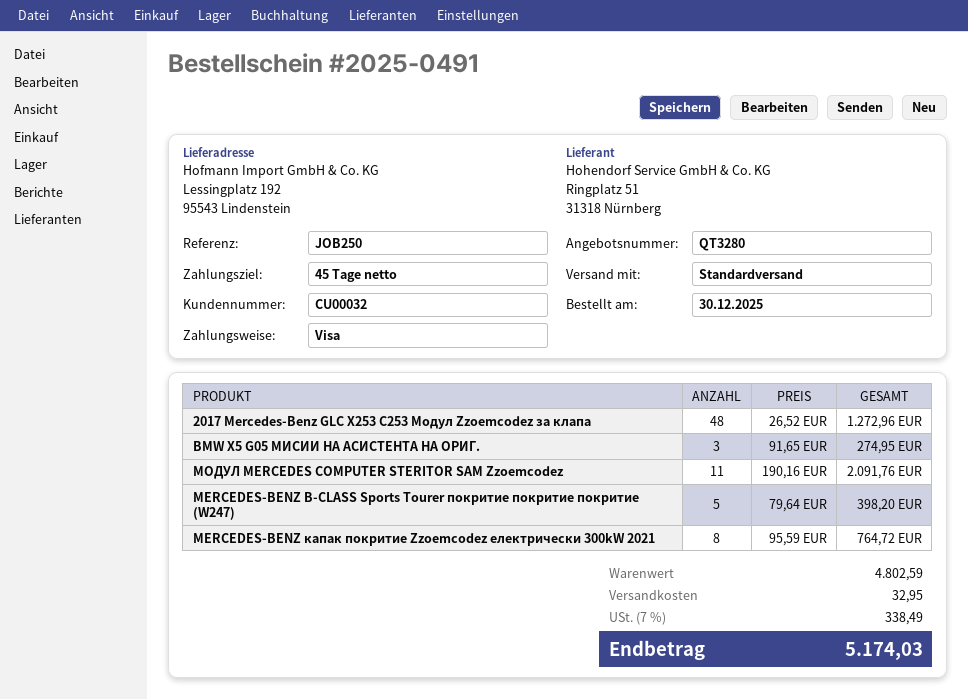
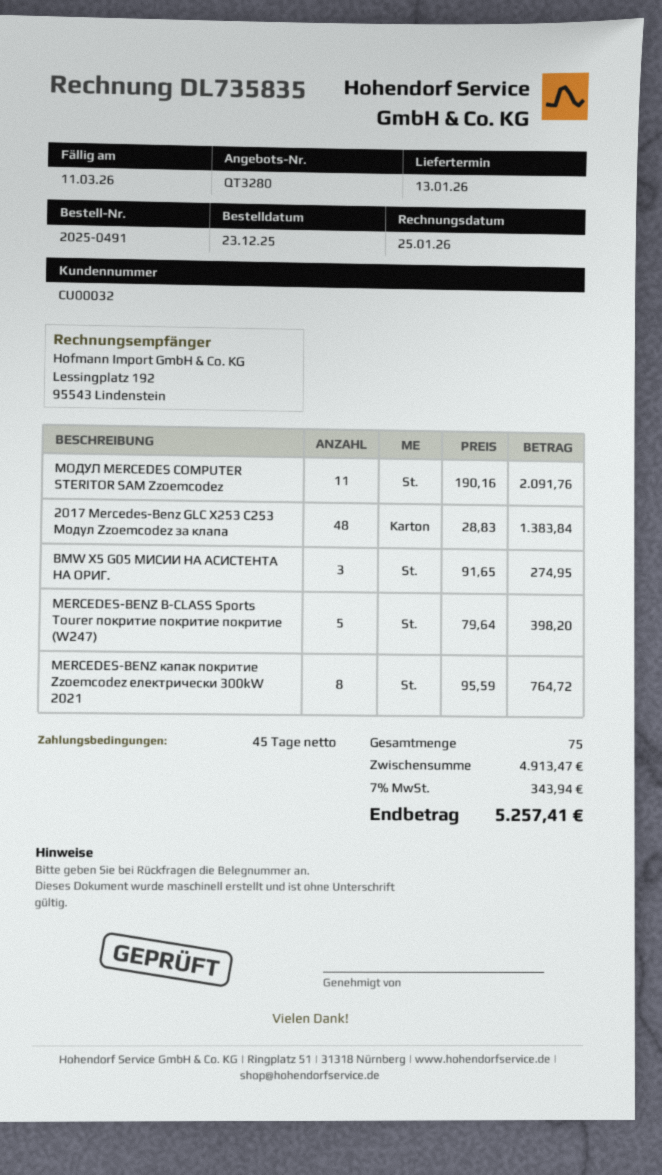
order date: 2025-12-30 -> 2025-12-23
2017 Mercedes-Benz GLC X253 C253 Модул Zzoemcodez за клапа: 48 x 26.52 = 1272.96 -> 48 x 28.83 = 1383.84
subtotal: 4802.59 -> 4913.47
shipping: 32.95 -> none
tax: 7% = 338.49 -> 7% = 343.94
total: 5174.03 -> 5257.41

